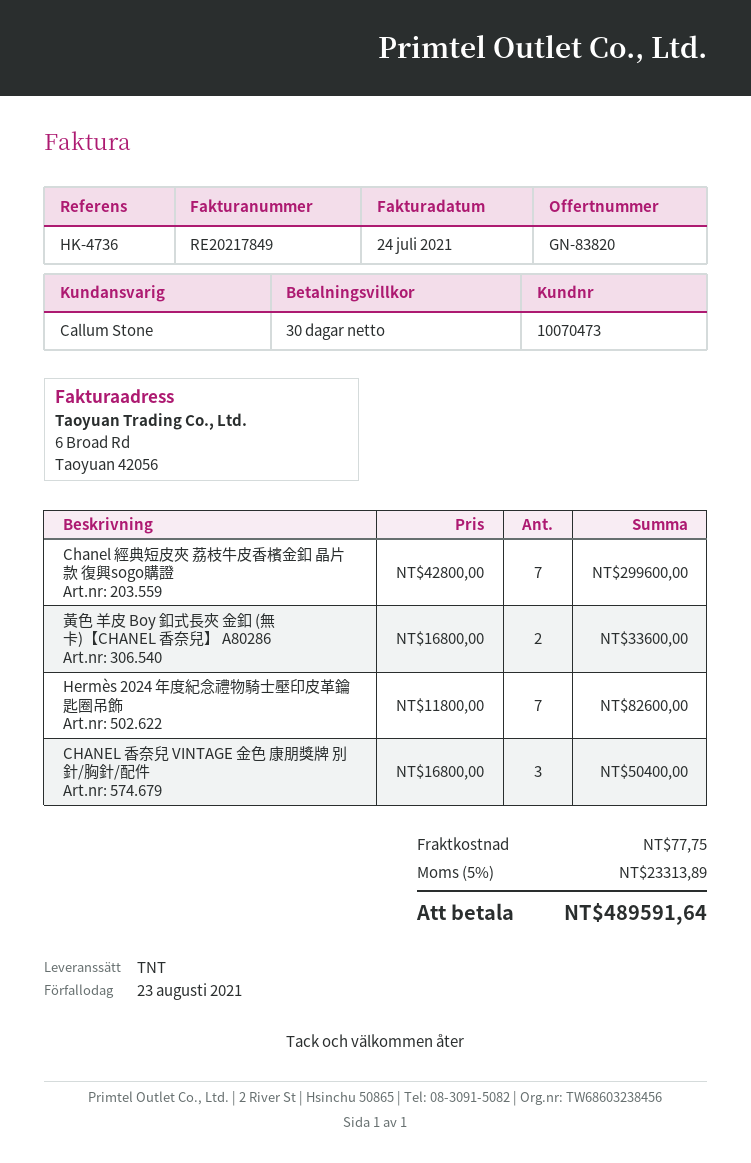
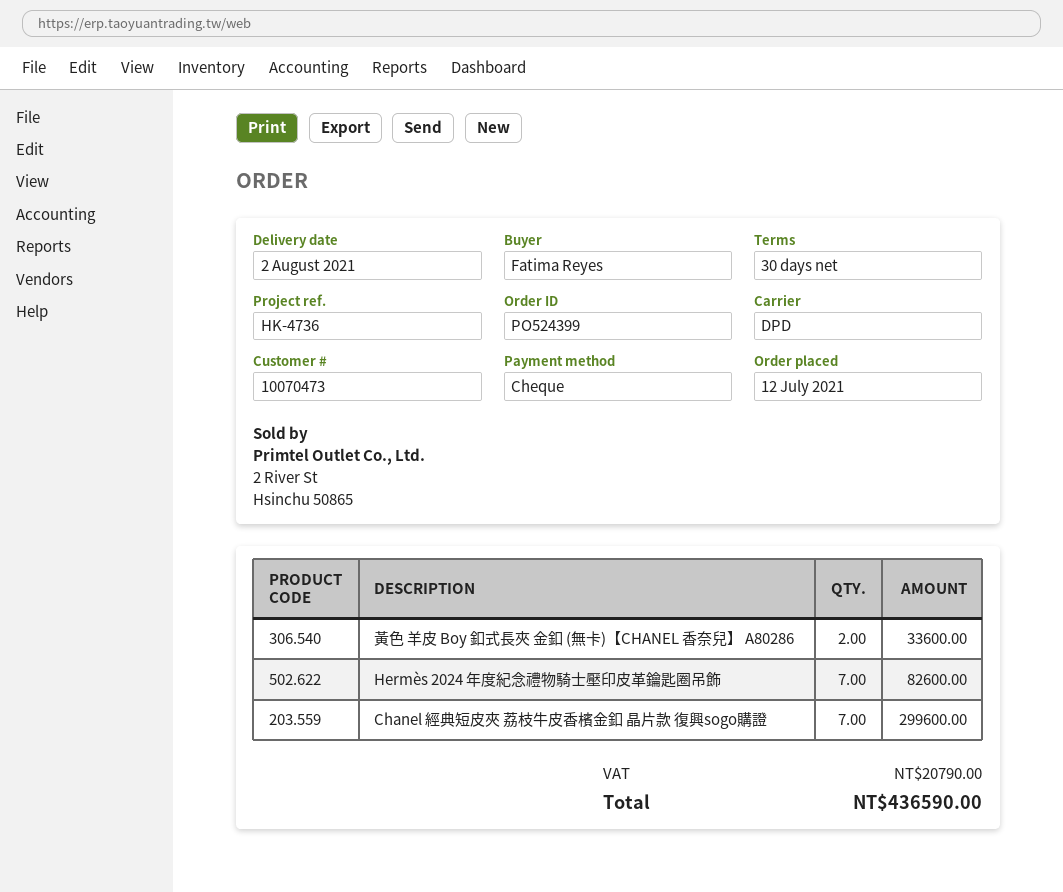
shipping method: TNT -> DPD
CHANEL 香奈兒 VINTAGE 金色 康朋獎牌 別針/胸針/配件: 3 for 50400.00 -> none
shipping: 77.75 -> none
tax: 23313.89 -> 20790.00
total: 489591.64 -> 436590.00

